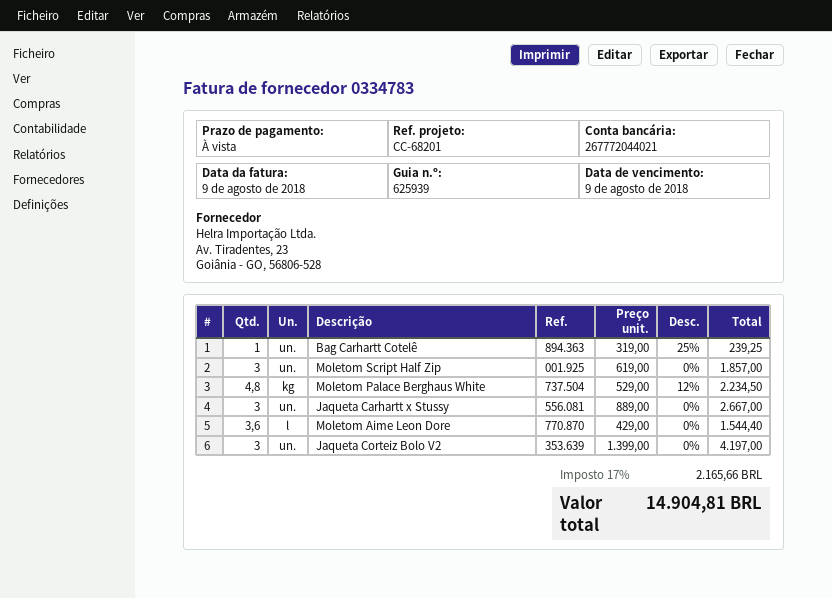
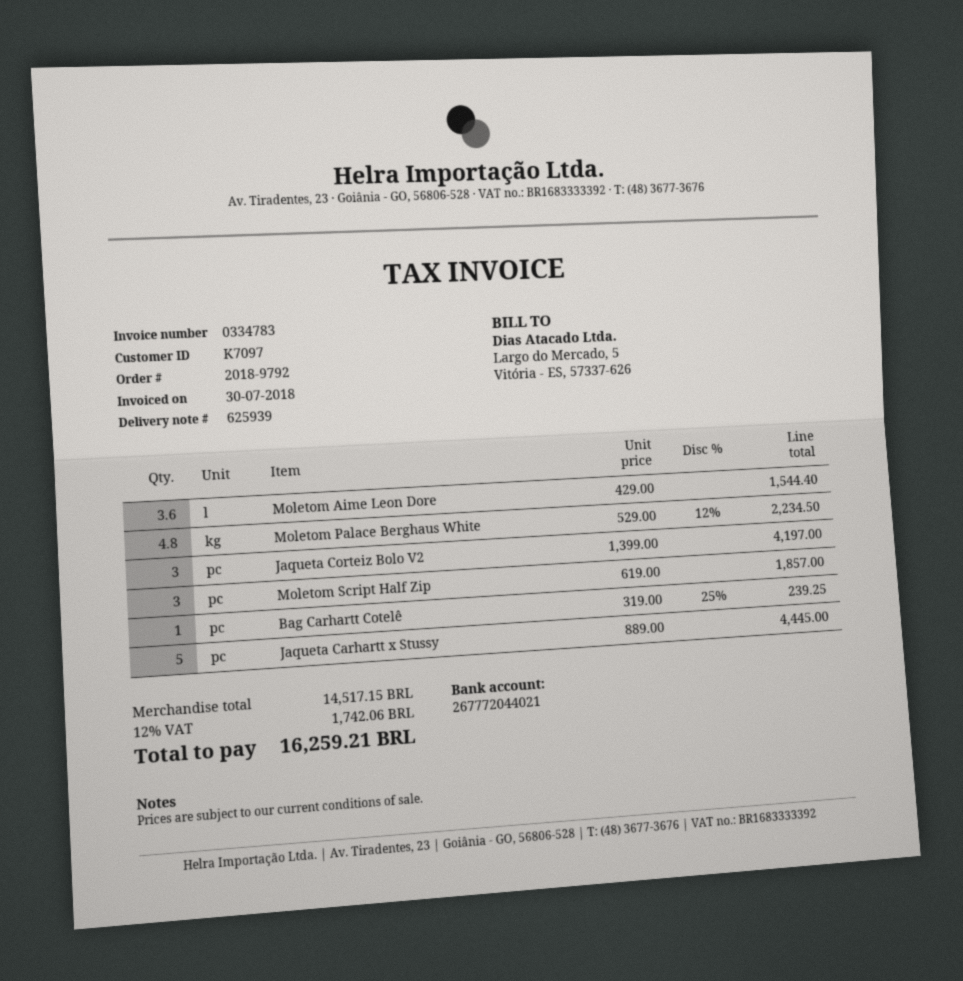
invoice date: 2018-08-09 -> 2018-07-30
Jaqueta Carhartt x Stussy: 3 x 889.00 = 2667.00 -> 5 x 889.00 = 4445.00
tax: 17% = 2165.66 -> 12% = 1742.06
total: 14904.81 -> 16259.21

